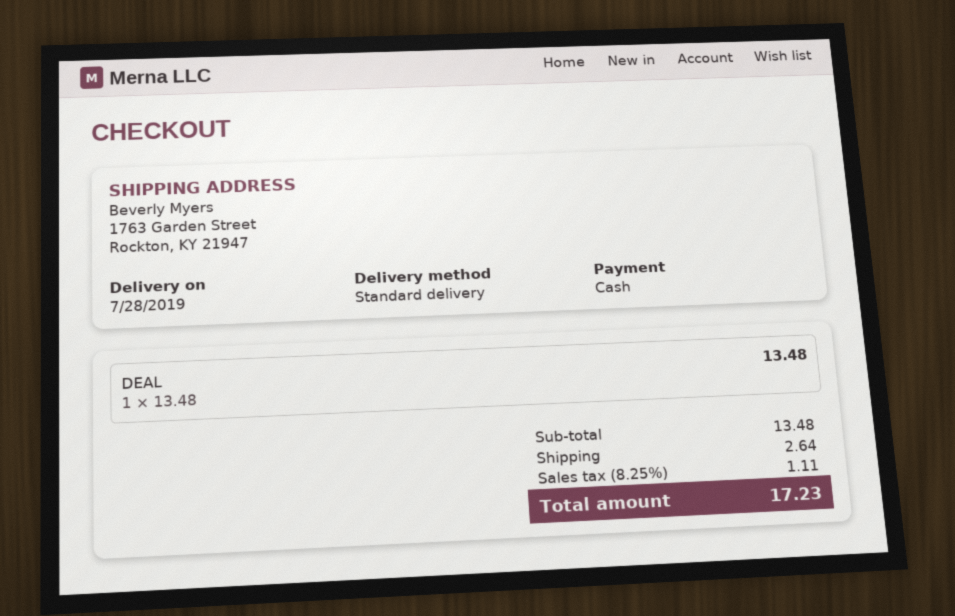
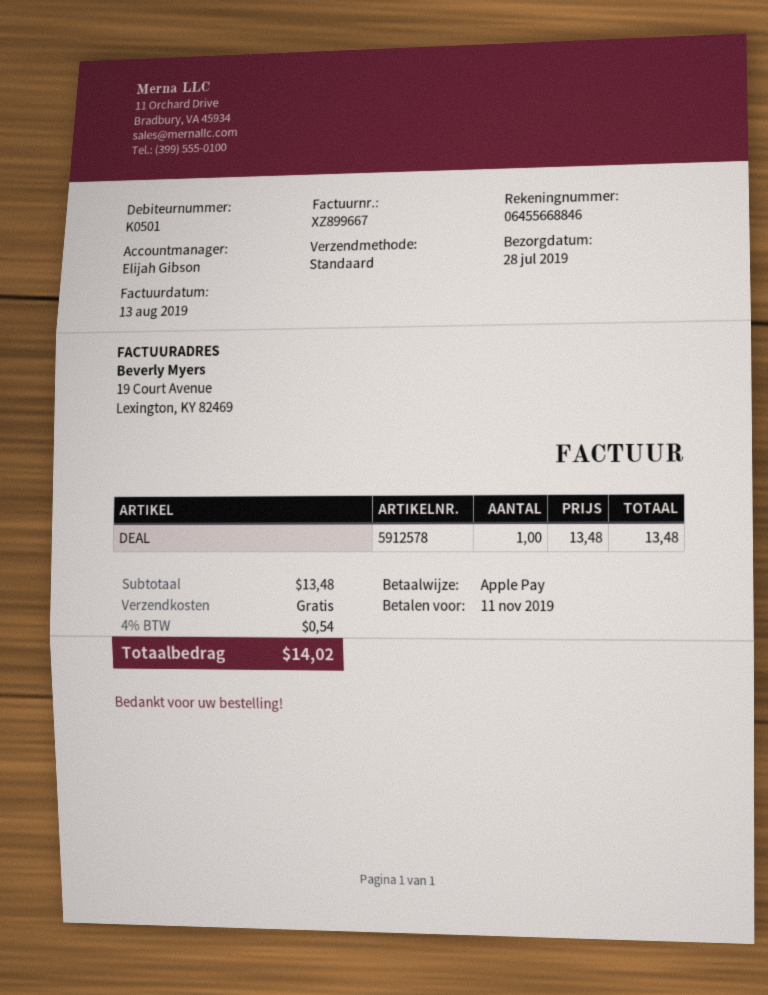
payment method: cash -> Apple Pay
shipping: 2.64 -> 0.00
tax: 8.25% = 1.11 -> 4% = 0.54
total: 17.23 -> 14.02

